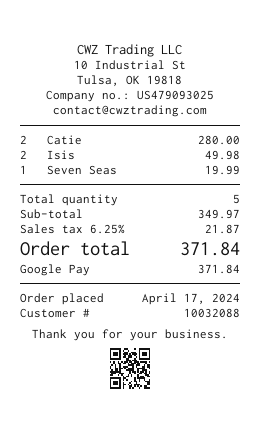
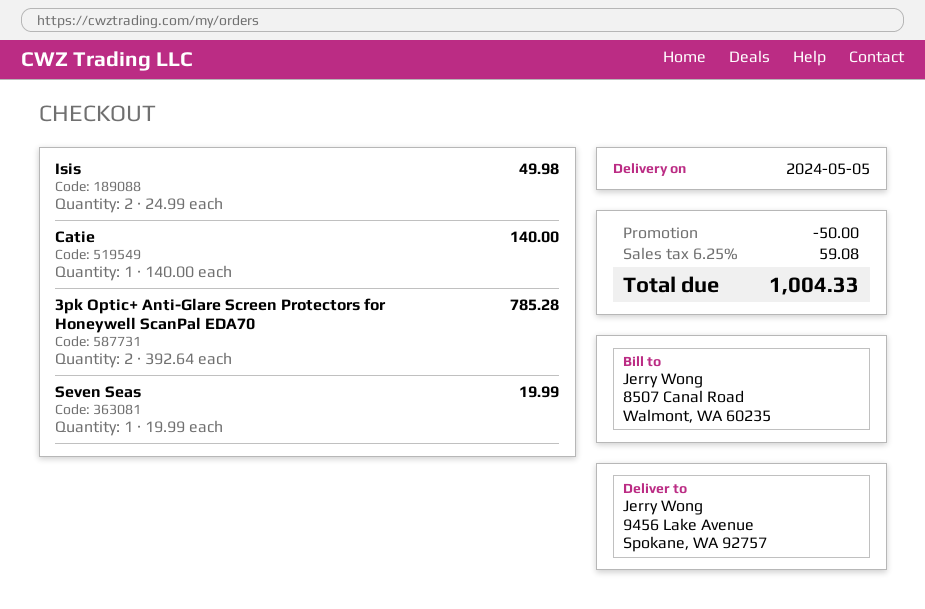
Catie: 2 for 280.00 -> 1 for 140.00
3pk Optic+ Anti-Glare Screen Protectors for Honeywell ScanPal EDA70: none -> 2 for 785.28
discount: none -> 50.00
tax: 6.25% = 21.87 -> 6.25% = 59.08
total: 371.84 -> 1004.33

